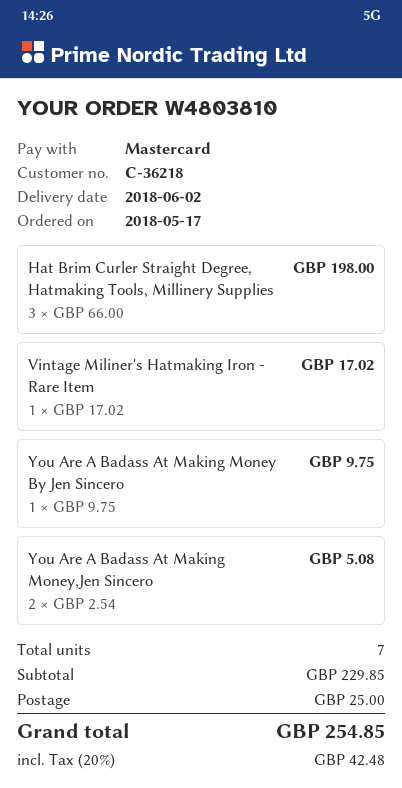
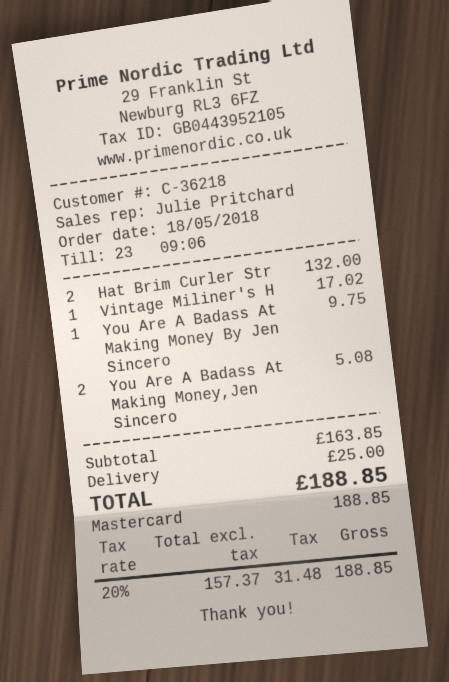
order date: 2018-05-17 -> 2018-05-18
Hat Brim Curler Straight Degree, Hatmaking Tools, Millinery Supplies: 3 for 198.00 -> 2 for 132.00
subtotal: 229.85 -> 163.85
tax: 20% = 42.48 -> 20% = 31.48
total: 254.85 -> 188.85

